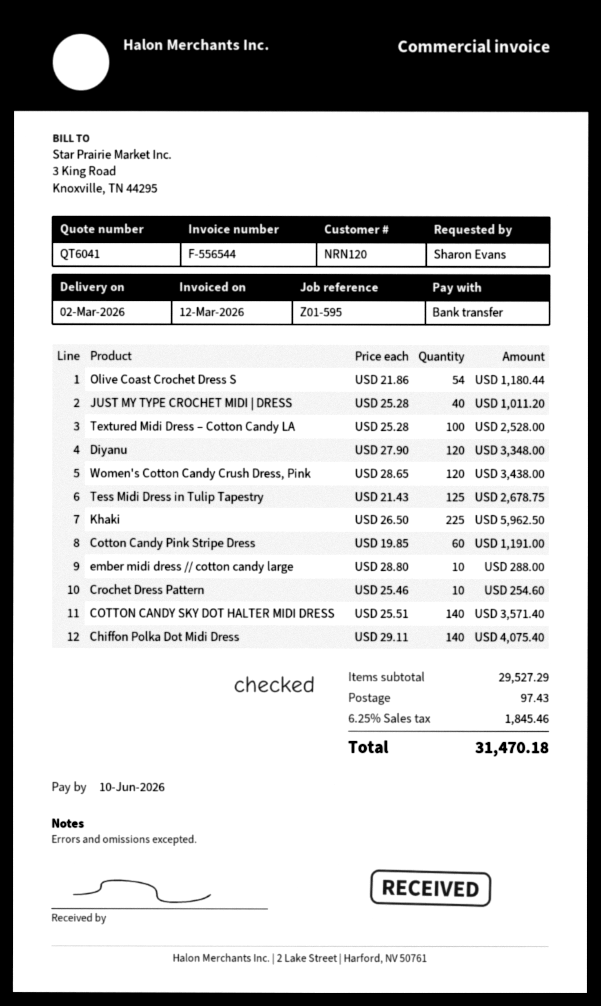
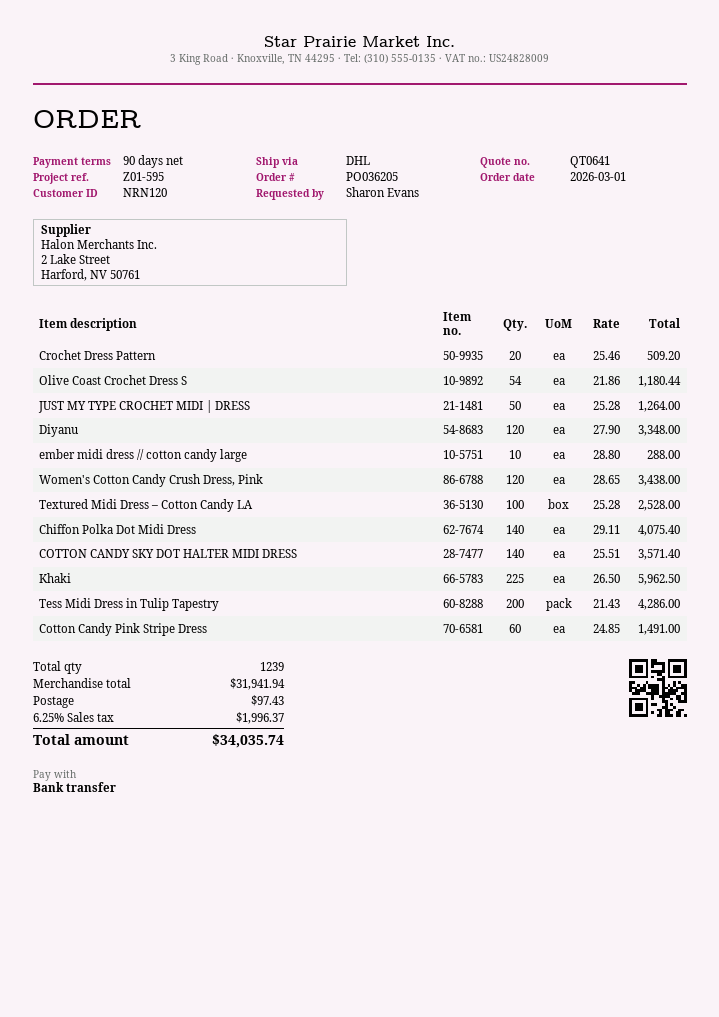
quote number: QT6041 -> QT0641
JUST MY TYPE CROCHET MIDI | DRESS: 40 x 25.28 = 1011.20 -> 50 x 25.28 = 1264.00
Tess Midi Dress in Tulip Tapestry: 125 x 21.43 = 2678.75 -> 200 x 21.43 = 4286.00
Cotton Candy Pink Stripe Dress: 60 x 19.85 = 1191.00 -> 60 x 24.85 = 1491.00
Crochet Dress Pattern: 10 x 25.46 = 254.60 -> 20 x 25.46 = 509.20
subtotal: 29527.29 -> 31941.94
tax: 6.25% = 1845.46 -> 6.25% = 1996.37
total: 31470.18 -> 34035.74

